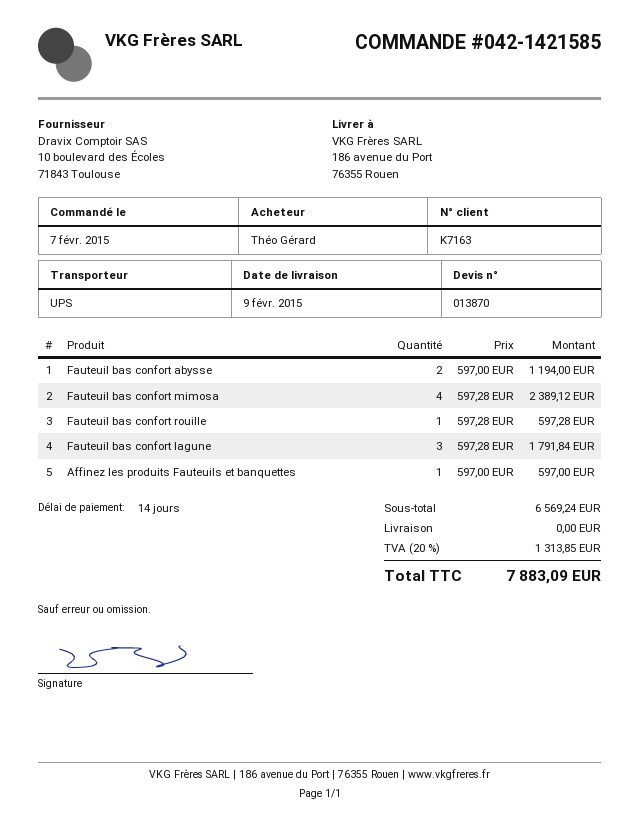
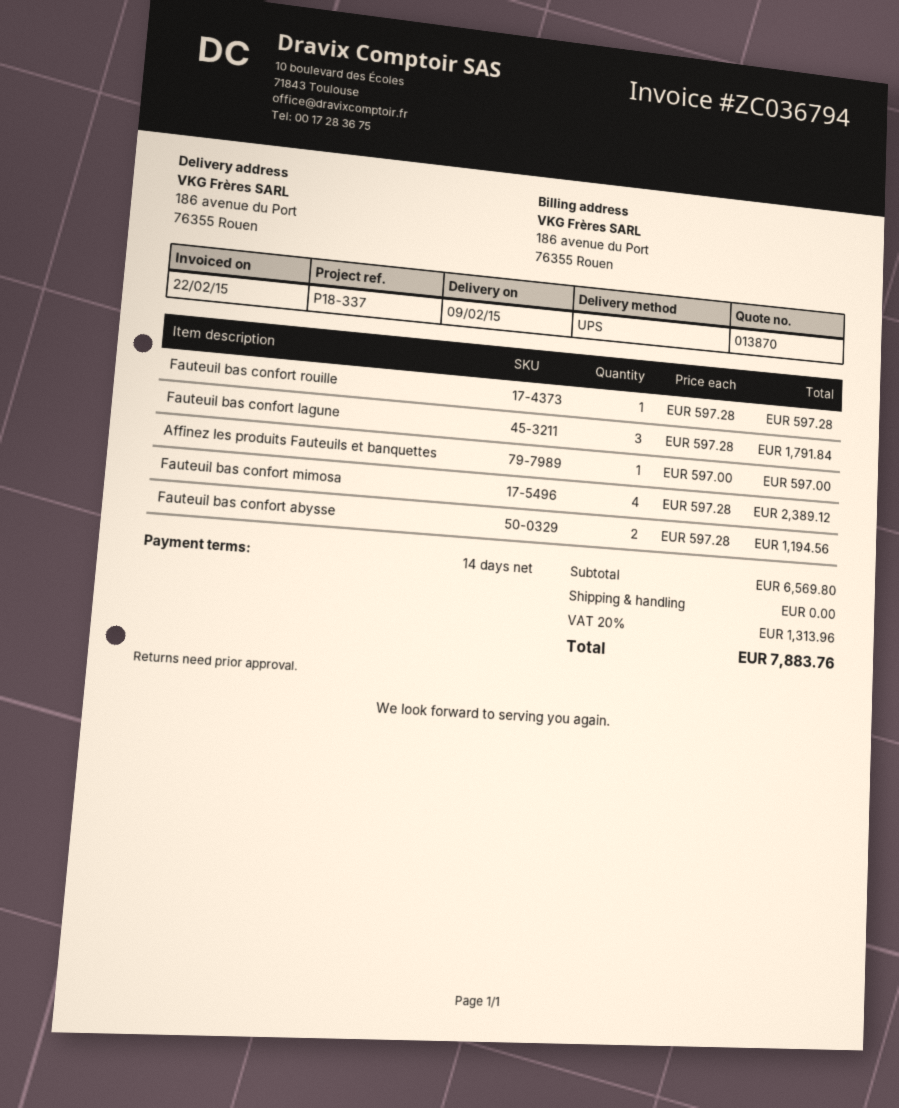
Fauteuil bas confort abysse: 2 x 597.00 = 1194.00 -> 2 x 597.28 = 1194.56
subtotal: 6569.24 -> 6569.80
tax: 20% = 1313.85 -> 20% = 1313.96
total: 7883.09 -> 7883.76

